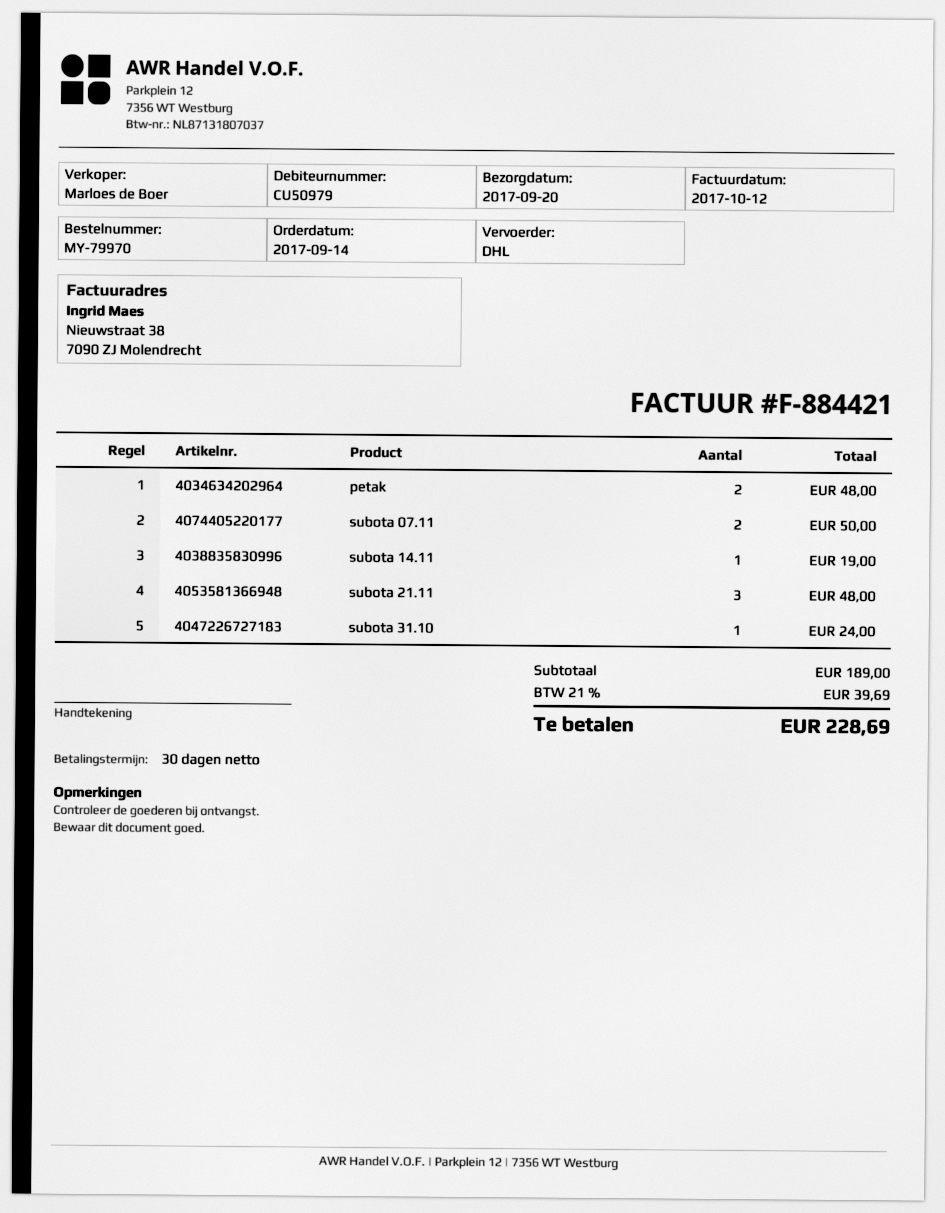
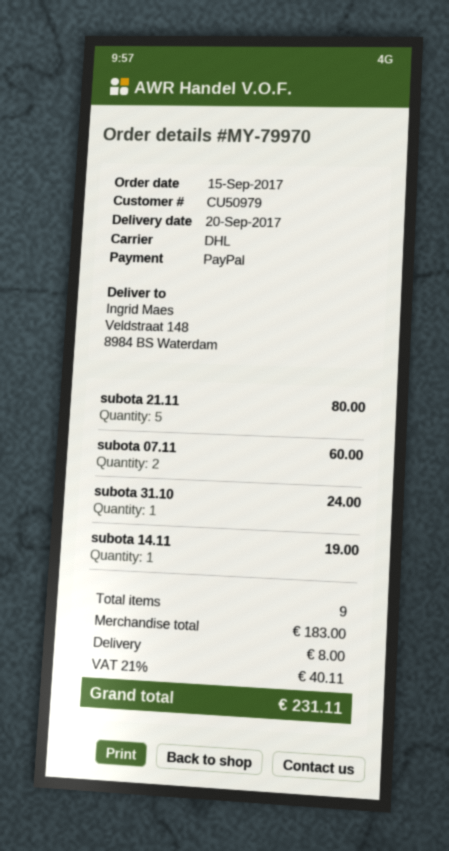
order date: 2017-09-14 -> 2017-09-15
petak: 2 for 48.00 -> none
subota 07.11: 2 for 50.00 -> 2 for 60.00
subota 21.11: 3 for 48.00 -> 5 for 80.00
subtotal: 189.00 -> 183.00
shipping: none -> 8.00
tax: 21% = 39.69 -> 21% = 40.11
total: 228.69 -> 231.11

